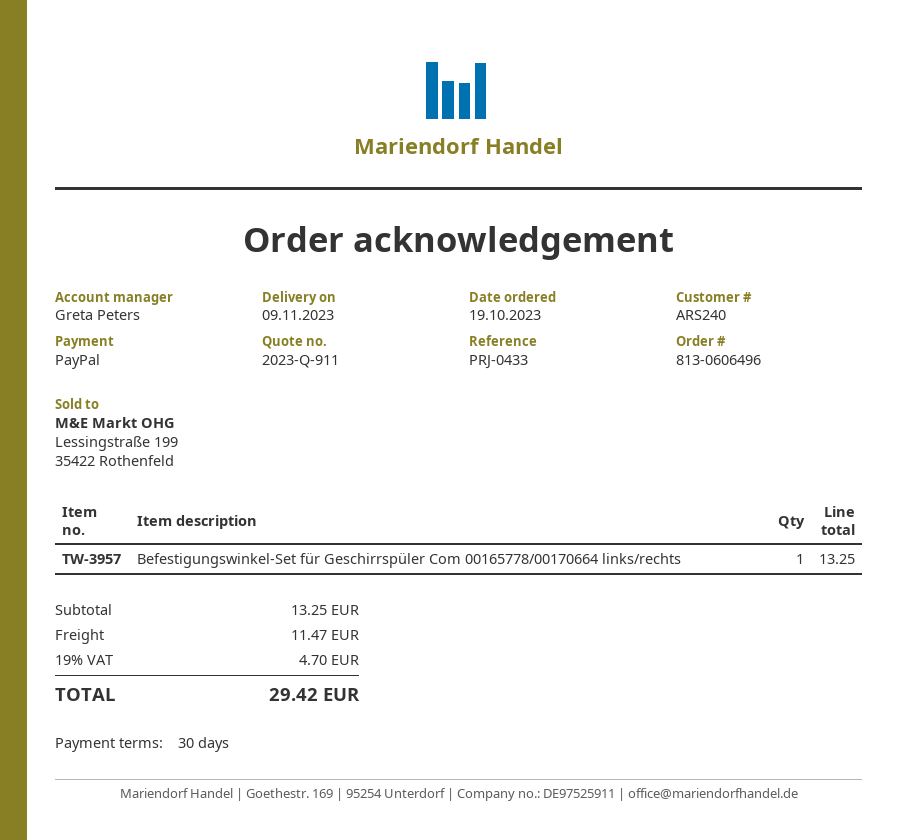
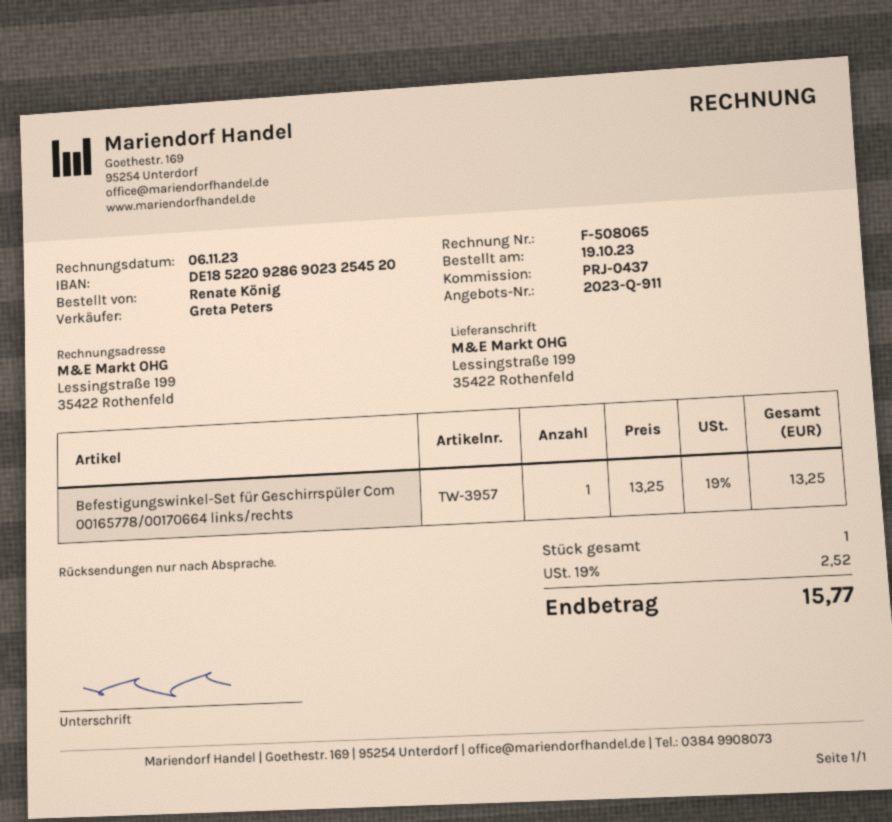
reference: PRJ-0433 -> PRJ-0437
shipping: 11.47 -> none
tax: 19% = 4.70 -> 19% = 2.52
total: 29.42 -> 15.77

